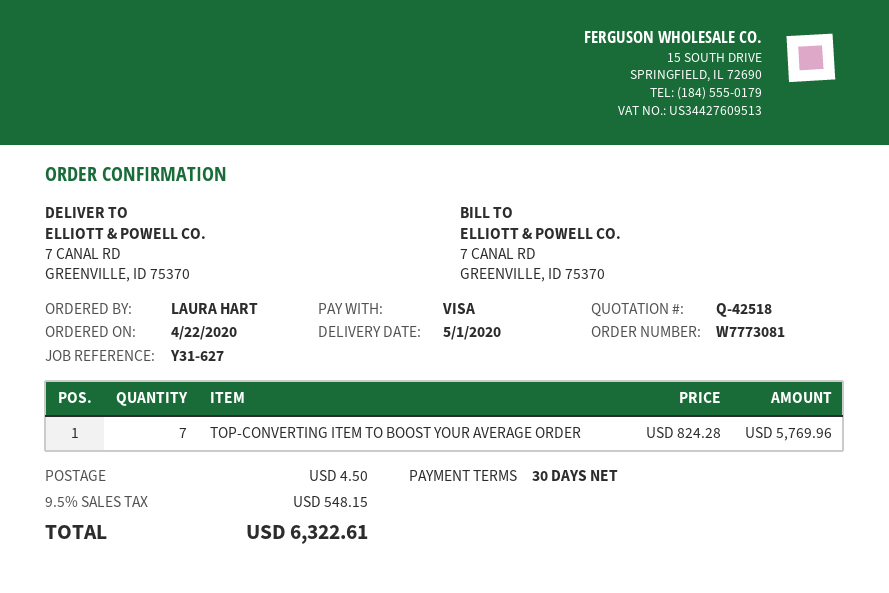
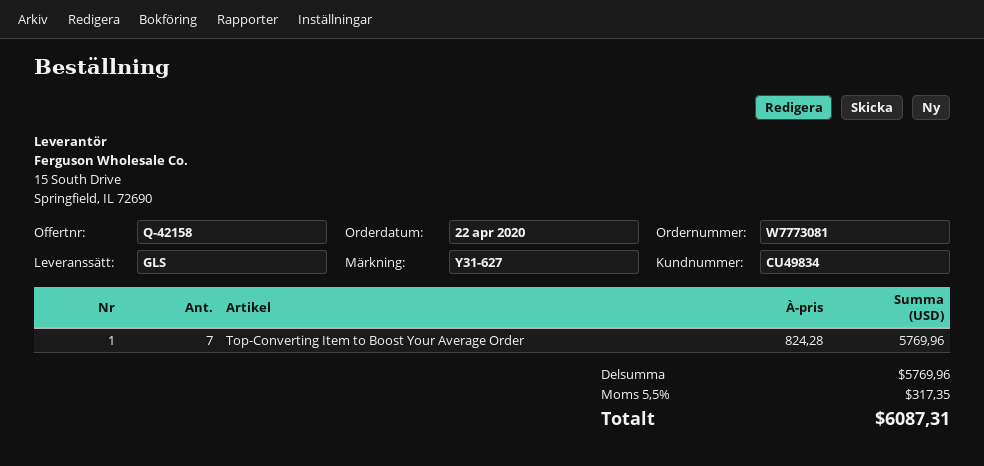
quote number: Q-42518 -> Q-42158
shipping: 4.50 -> none
tax: 9.5% = 548.15 -> 5.5% = 317.35
total: 6322.61 -> 6087.31

